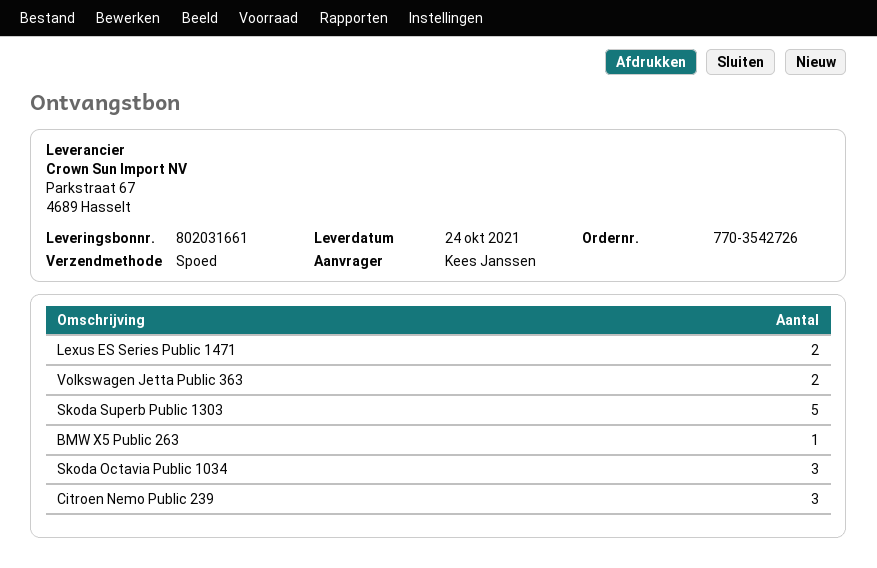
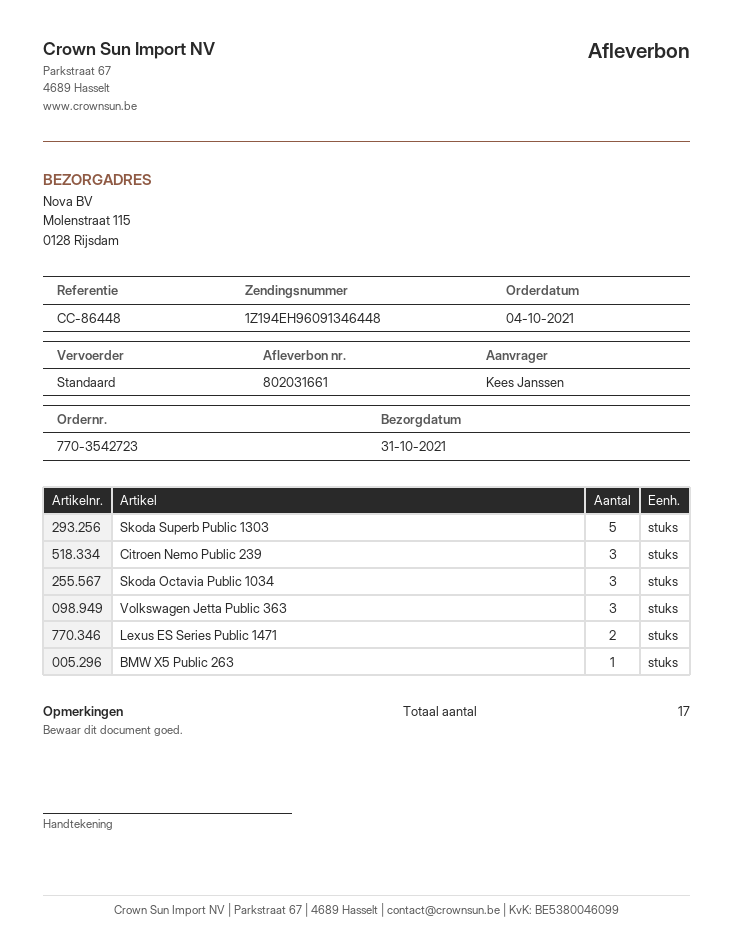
order number: 770-3542726 -> 770-3542723
delivery date: 2021-10-24 -> 2021-10-31
shipping method: express -> standard
Volkswagen Jetta Public 363: 2 -> 3

